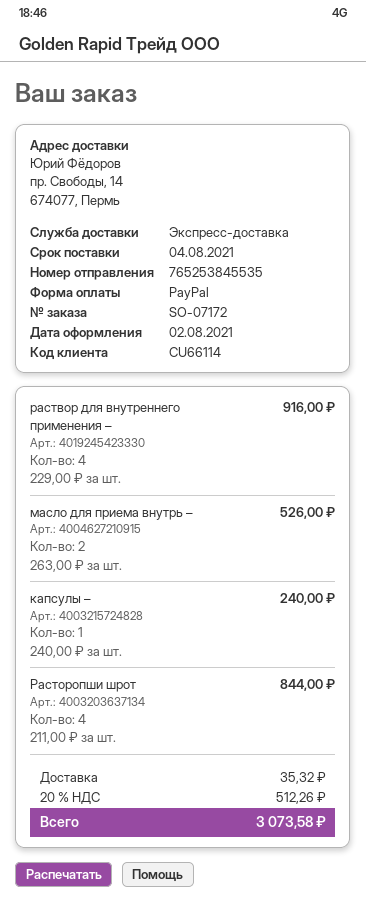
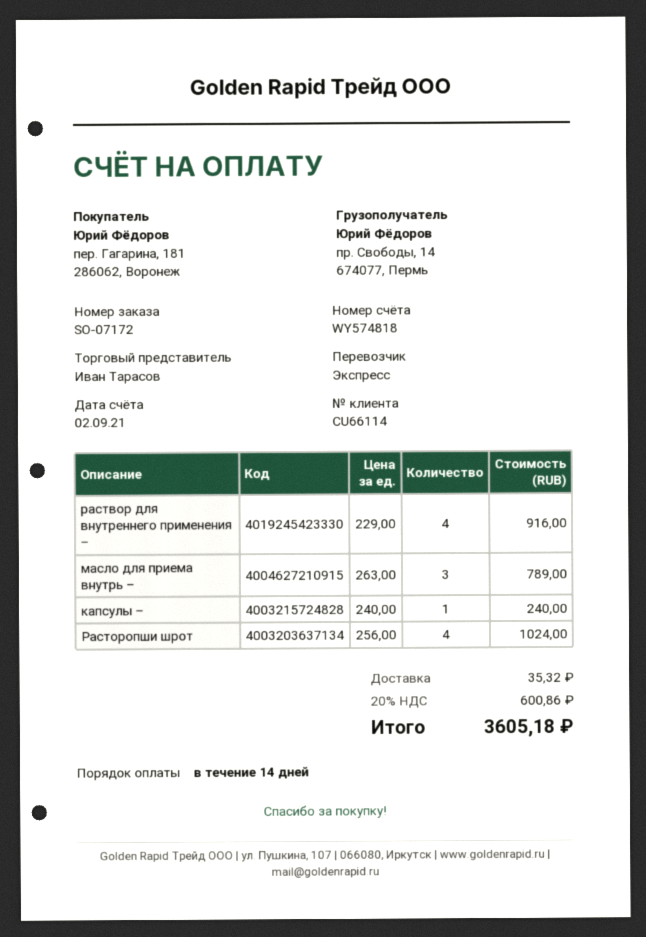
масло для приема внутрь –: 2 x 263.00 = 526.00 -> 3 x 263.00 = 789.00
Расторопши шрот: 4 x 211.00 = 844.00 -> 4 x 256.00 = 1024.00
tax: 20% = 512.26 -> 20% = 600.86
total: 3073.58 -> 3605.18

